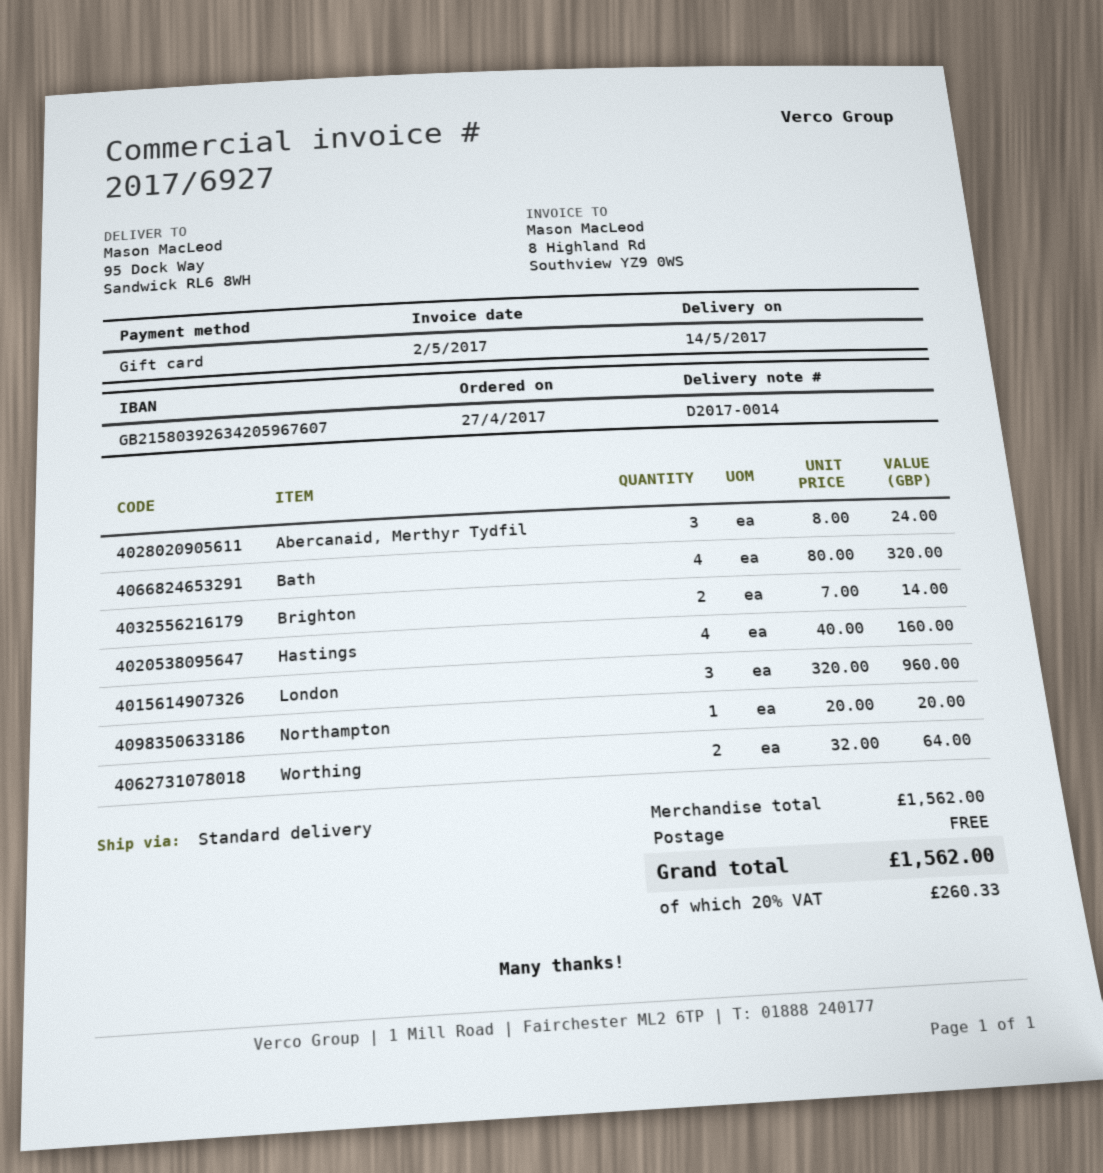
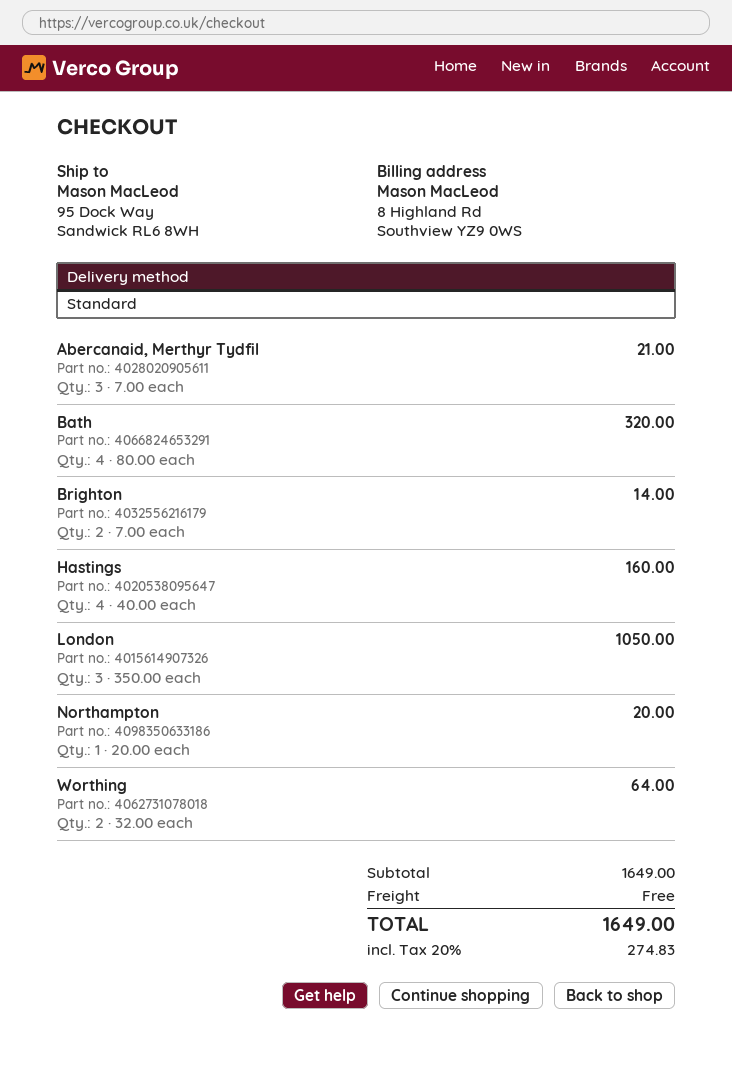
Abercanaid, Merthyr Tydfil: 3 x 8.00 = 24.00 -> 3 x 7.00 = 21.00
London: 3 x 320.00 = 960.00 -> 3 x 350.00 = 1050.00
subtotal: 1562.00 -> 1649.00
tax: 20% = 260.33 -> 20% = 274.83
total: 1562.00 -> 1649.00

